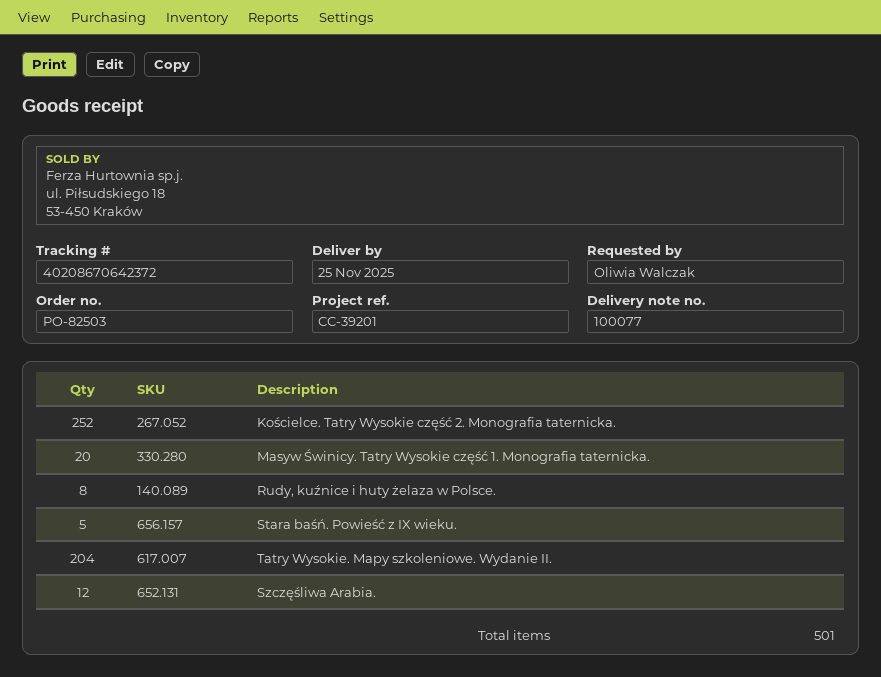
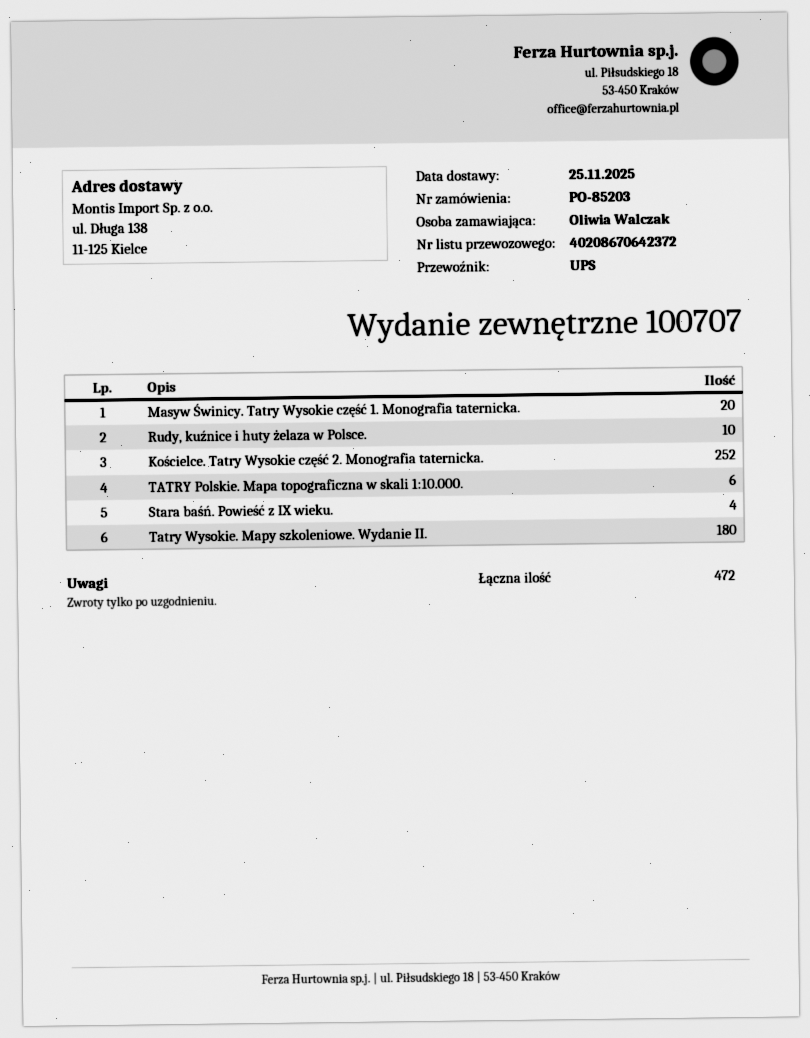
order number: PO-82503 -> PO-85203
delivery note number: 100077 -> 100707
Rudy, kuźnice i huty żelaza w Polsce.: 8 -> 10
Stara baśń. Powieść z IX wieku.: 5 -> 4
Tatry Wysokie. Mapy szkoleniowe. Wydanie II.: 204 -> 180
Szczęśliwa Arabia.: 12 -> none
TATRY Polskie. Mapa topograficzna w skali 1:10.000.: none -> 6
total quantity: 501 -> 472

